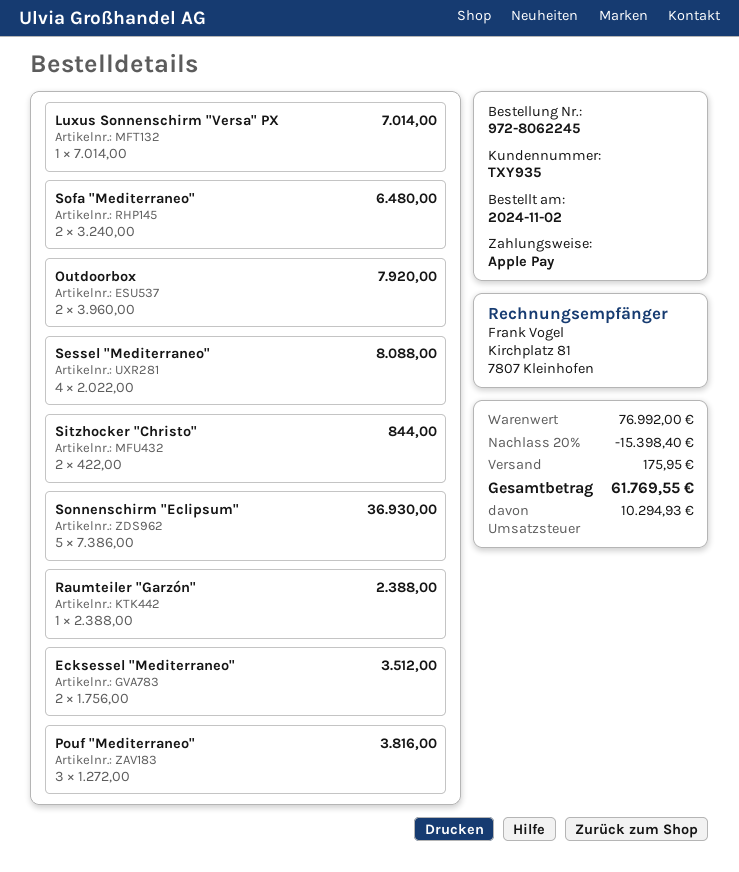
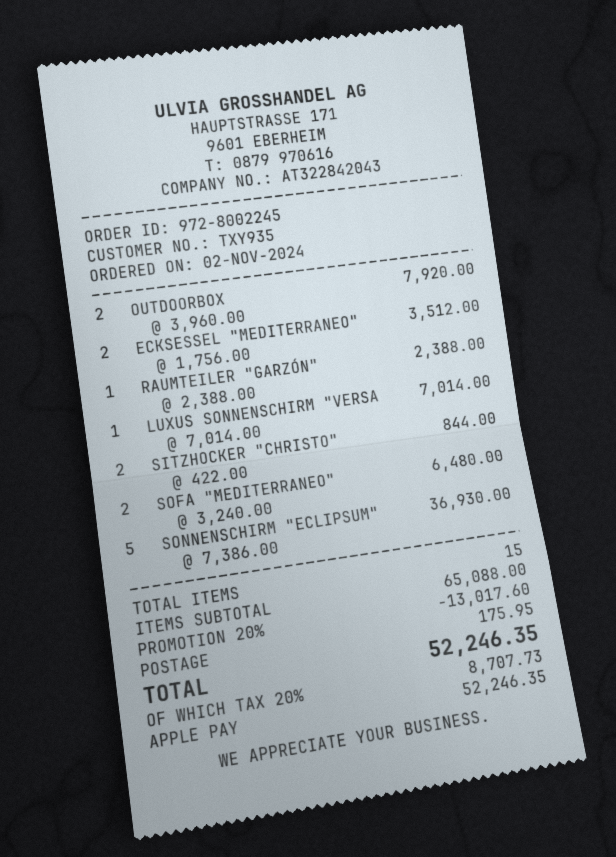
order number: 972-8062245 -> 972-8002245
Sessel "Mediterraneo": 4 x 2022.00 = 8088.00 -> none
Pouf "Mediterraneo": 3 x 1272.00 = 3816.00 -> none
subtotal: 76992.00 -> 65088.00
discount: 20% = 15398.40 -> 20% = 13017.60
tax: 10294.93 -> 8707.73
total: 61769.55 -> 52246.35

